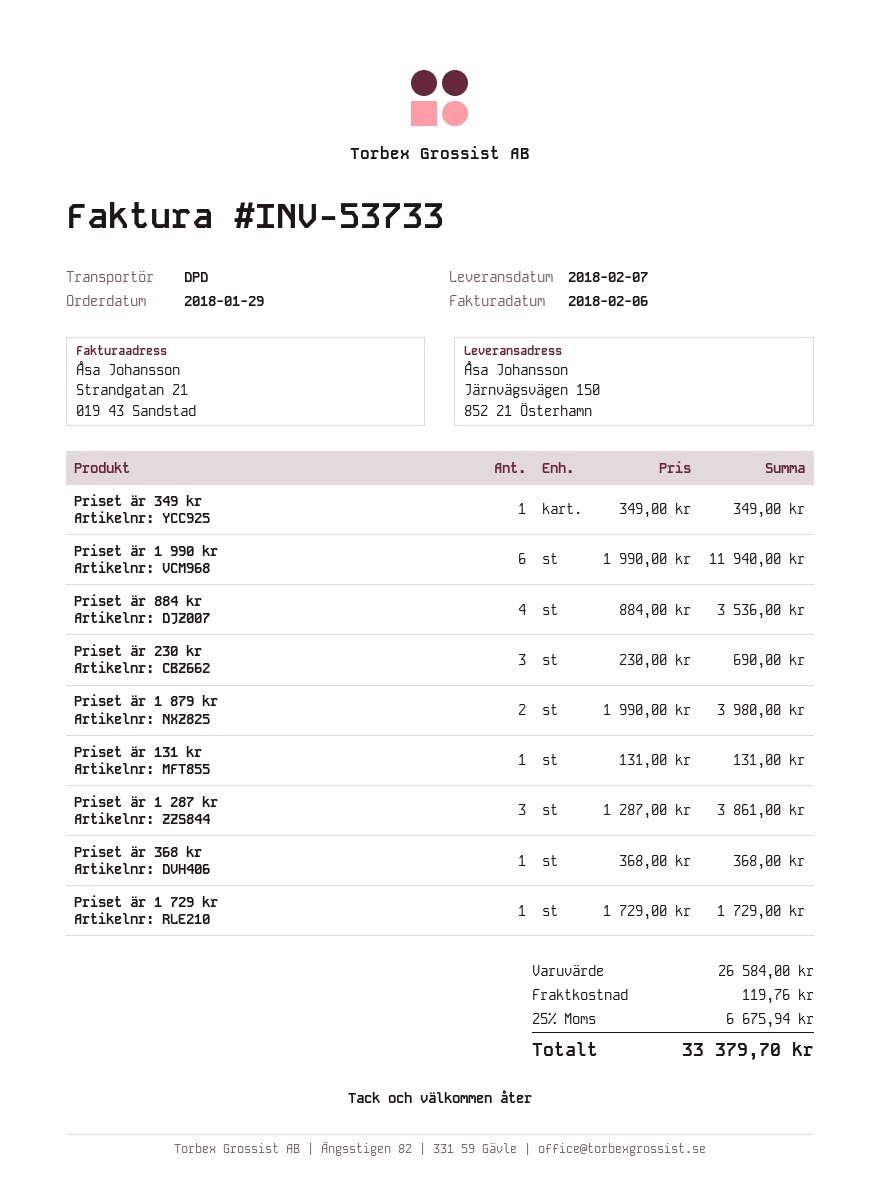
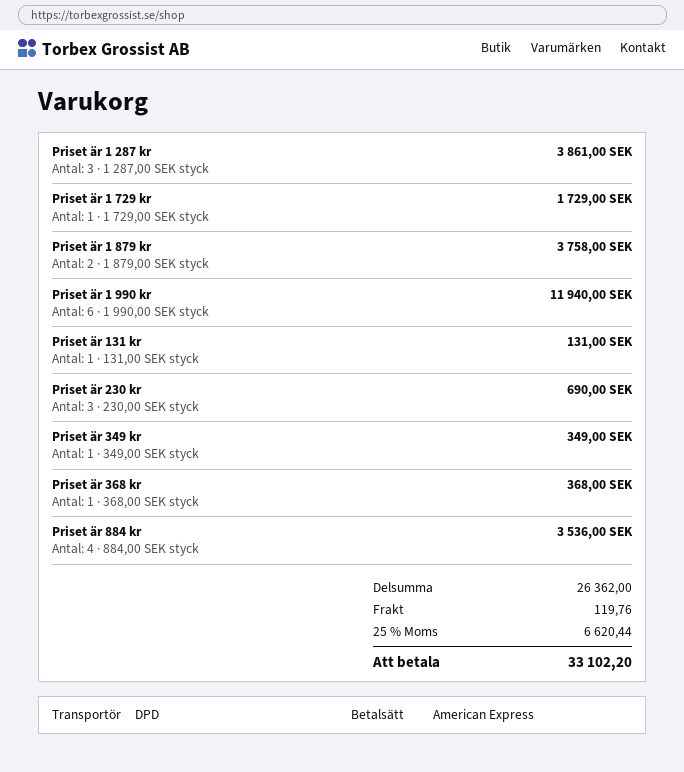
Priset är 1 879 kr: 2 x 1990.00 = 3980.00 -> 2 x 1879.00 = 3758.00
subtotal: 26584.00 -> 26362.00
tax: 25% = 6675.94 -> 25% = 6620.44
total: 33379.70 -> 33102.20

